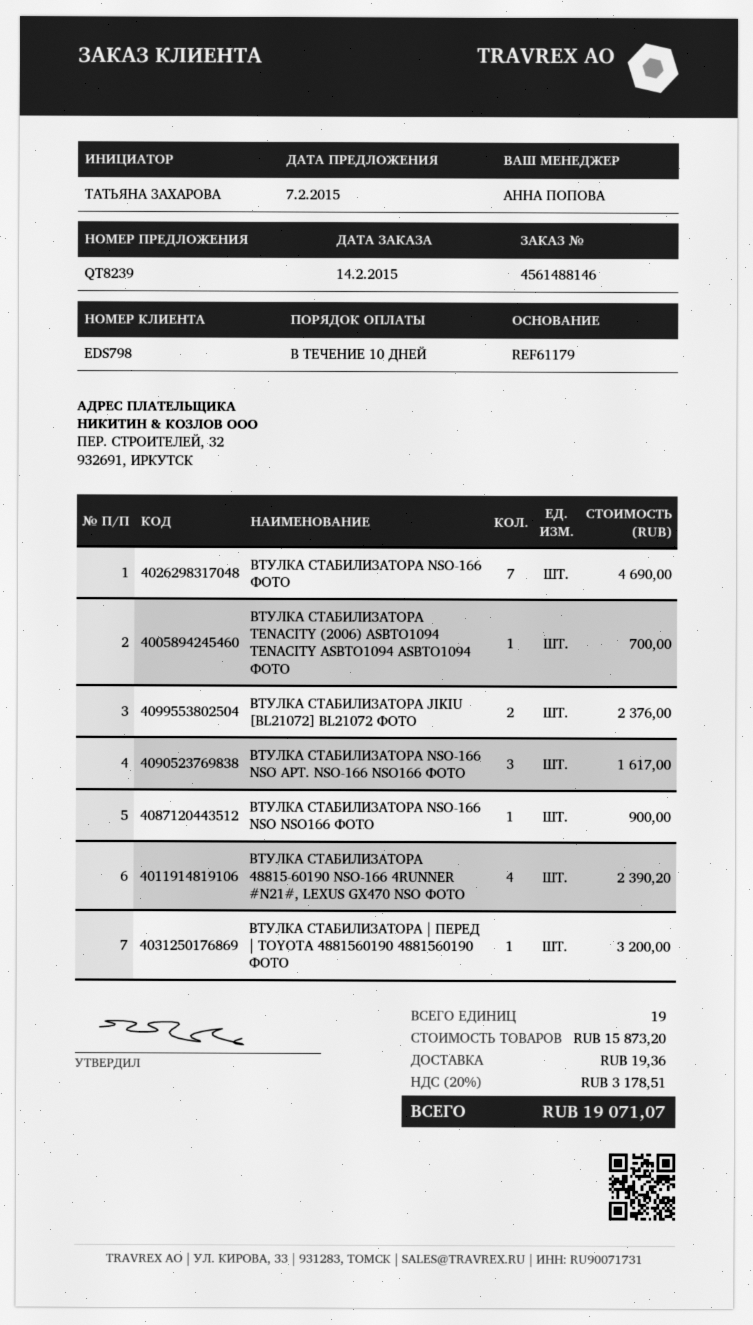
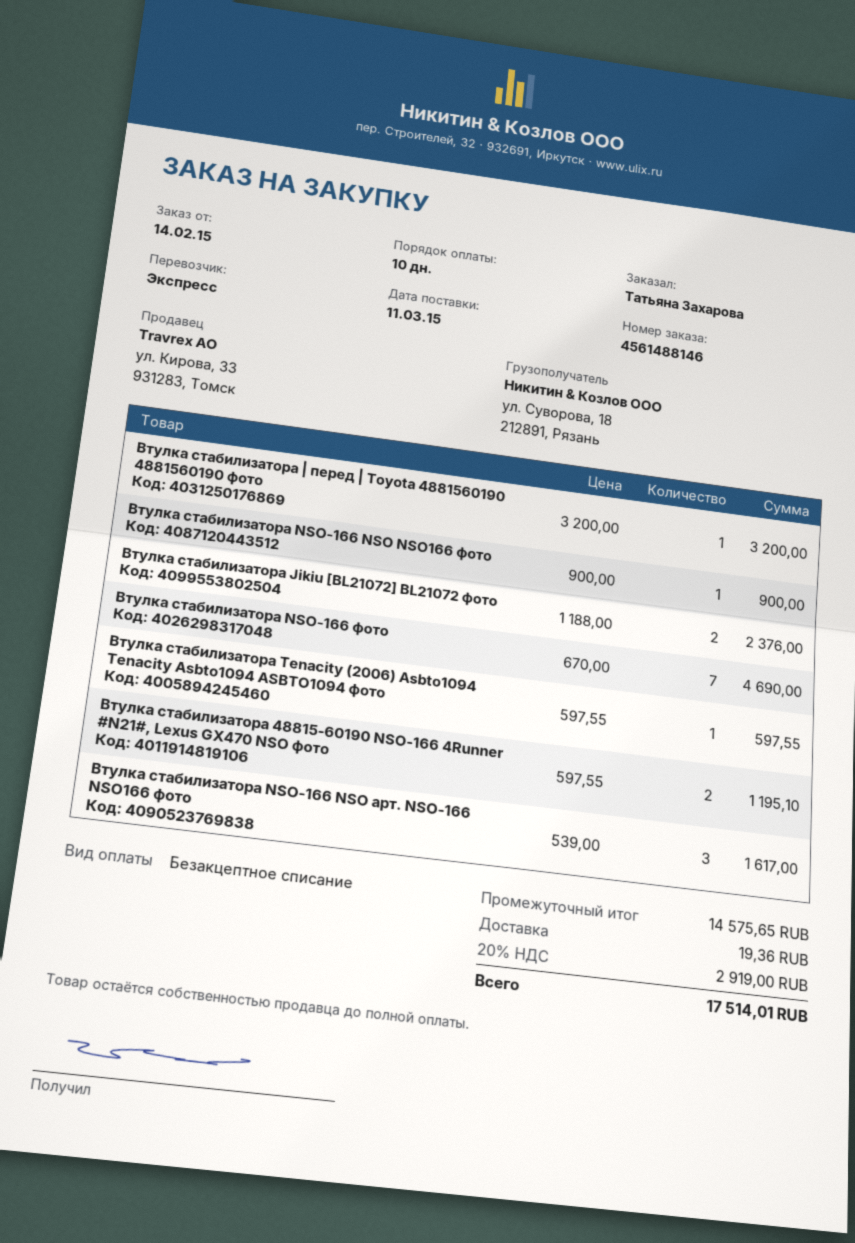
ВТУЛКА СТАБИЛИЗАТОРА TENACITY (2006) ASBTO1094 TENACITY ASBTO1094 ASBTO1094 ФОТО: 1 for 700.00 -> 1 for 597.55
ВТУЛКА СТАБИЛИЗАТОРА 48815-60190 NSO-166 4RUNNER #N21#, LEXUS GX470 NSO ФОТО: 4 for 2390.20 -> 2 for 1195.10
subtotal: 15873.20 -> 14575.65
tax: 20% = 3178.51 -> 20% = 2919.00
total: 19071.07 -> 17514.01

